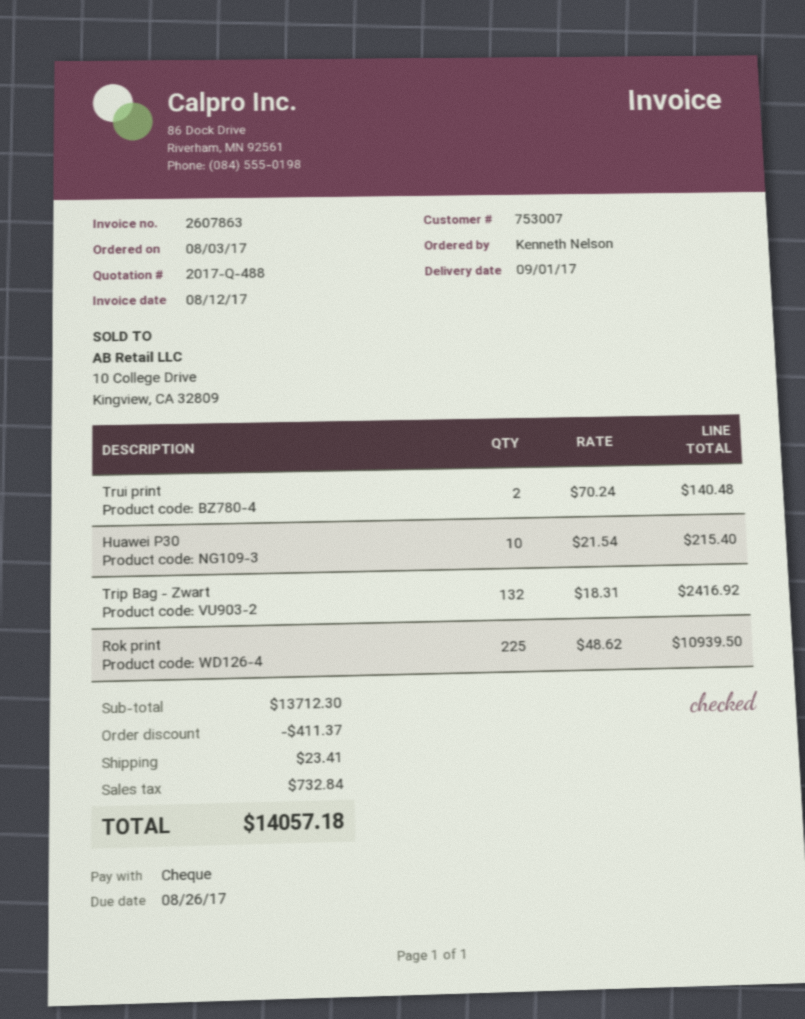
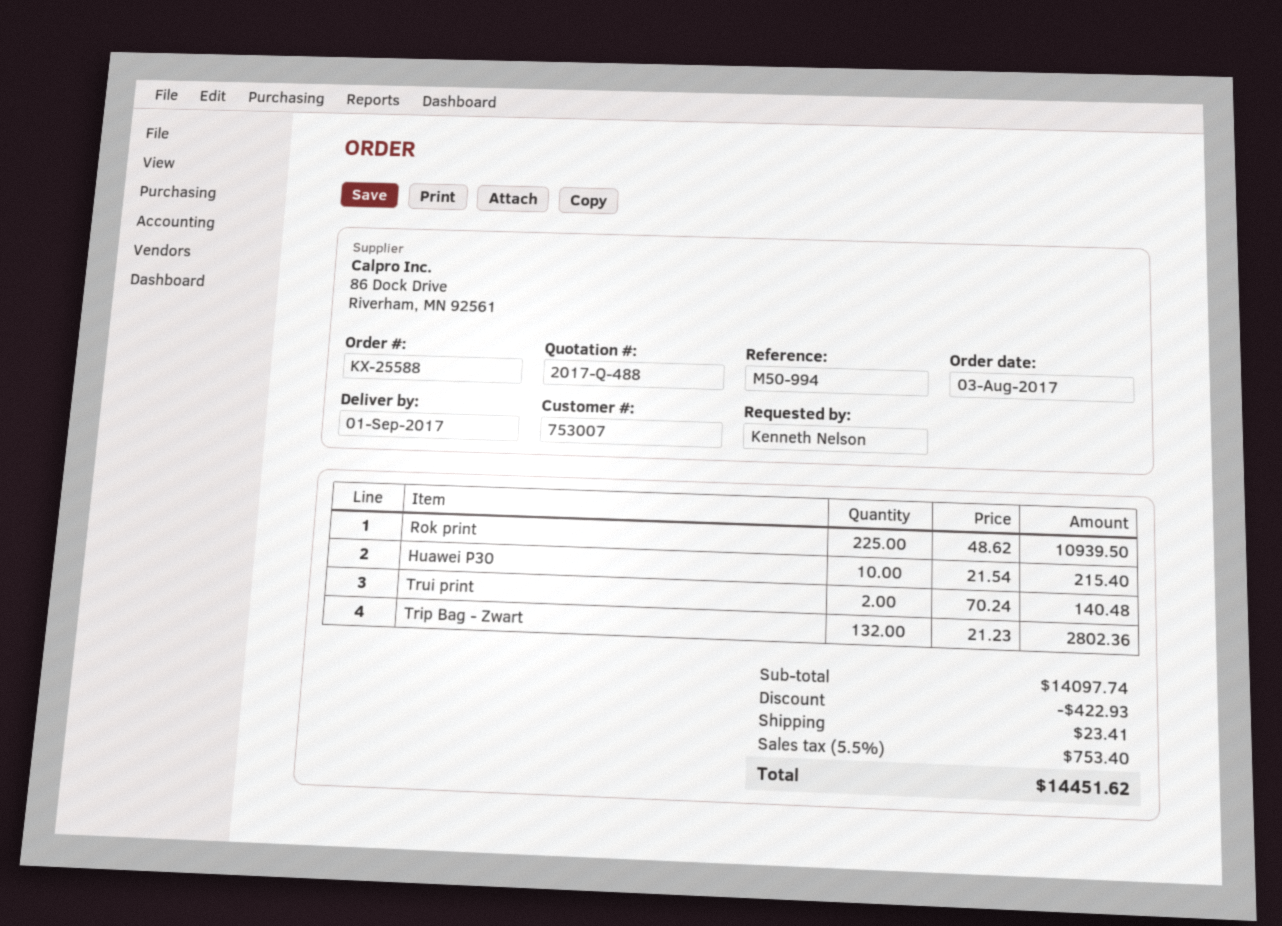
Trip Bag - Zwart: 132 x 18.31 = 2416.92 -> 132 x 21.23 = 2802.36
subtotal: 13712.30 -> 14097.74
discount: 411.37 -> 422.93
tax: 732.84 -> 753.40
total: 14057.18 -> 14451.62

